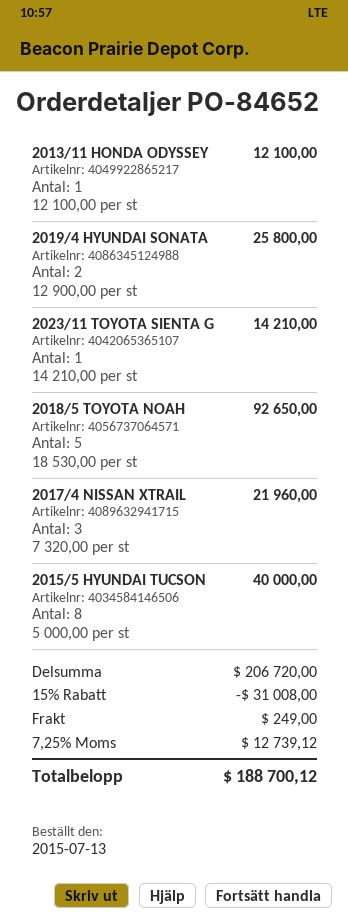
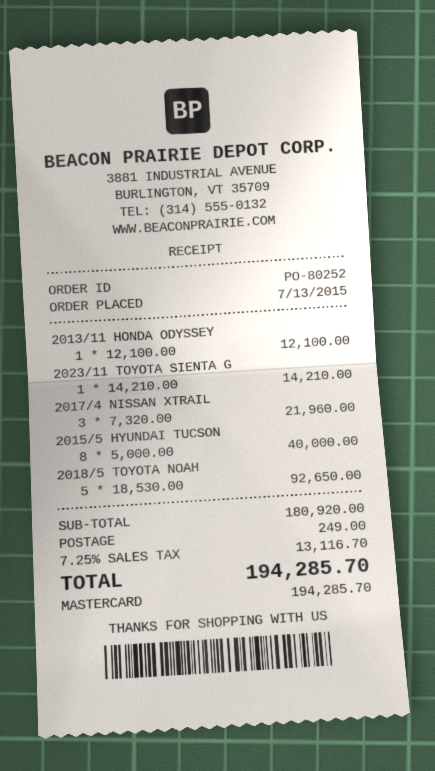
order number: PO-84652 -> PO-80252
2019/4 HYUNDAI SONATA: 2 x 12900.00 = 25800.00 -> none
subtotal: 206720.00 -> 180920.00
discount: 15% = 31008.00 -> none
tax: 7.25% = 12739.12 -> 7.25% = 13116.70
total: 188700.12 -> 194285.70

